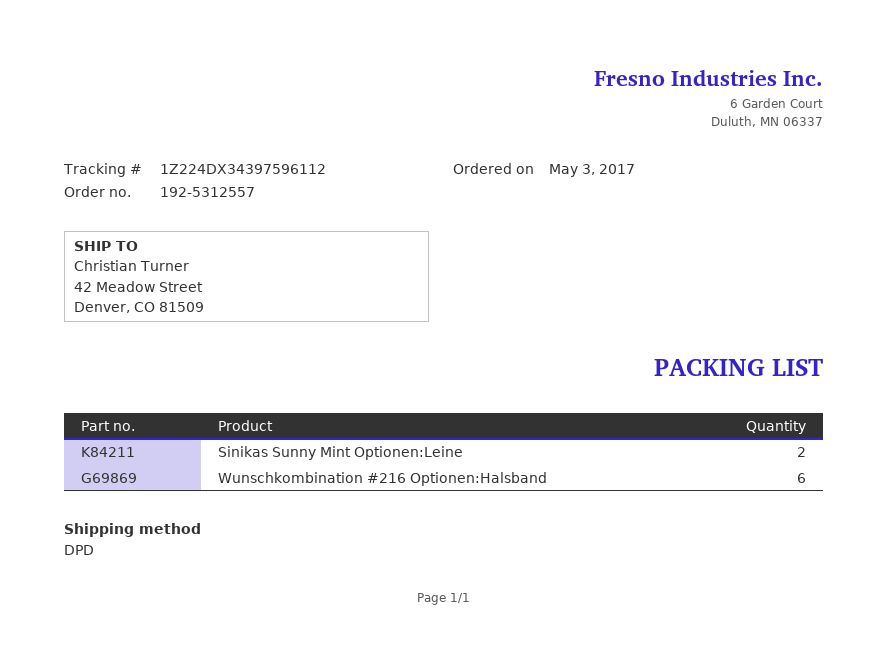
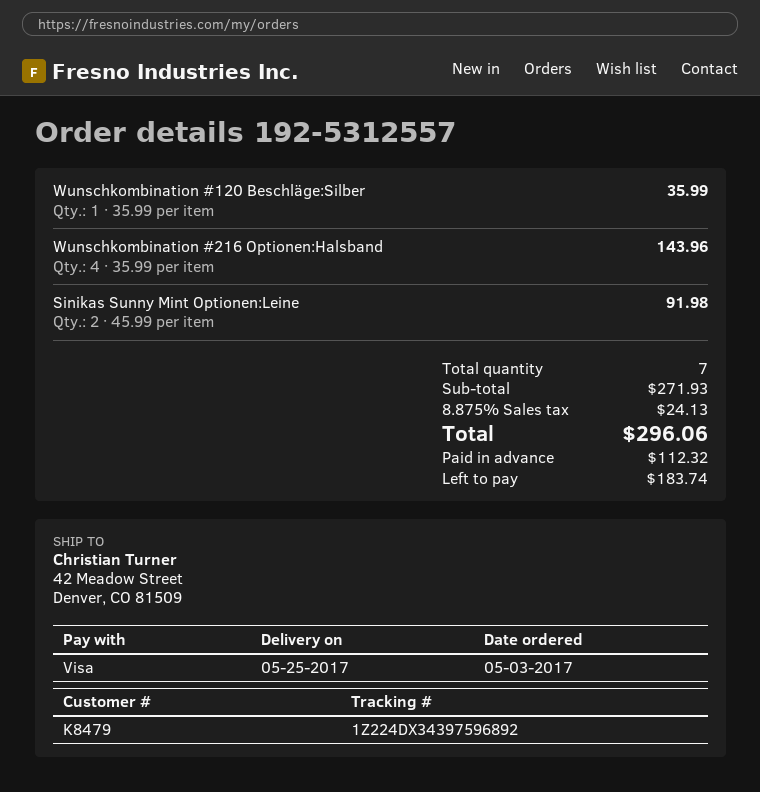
tracking number: 1Z224DX34397596112 -> 1Z224DX34397596892
Wunschkombination #216 Optionen:Halsband: 6 -> 4
Wunschkombination #120 Beschläge:Silber: none -> 1

